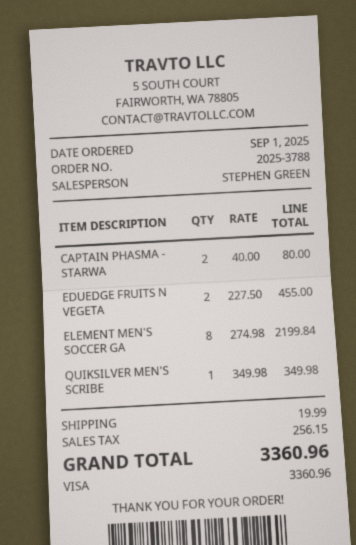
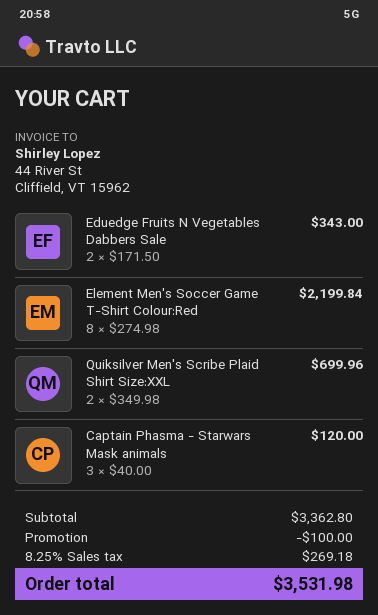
CAPTAIN PHASMA - STARWA: 2 x 40.00 = 80.00 -> 3 x 40.00 = 120.00
EDUEDGE FRUITS N VEGETA: 2 x 227.50 = 455.00 -> 2 x 171.50 = 343.00
QUIKSILVER MEN'S SCRIBE: 1 x 349.98 = 349.98 -> 2 x 349.98 = 699.96
discount: none -> 100.00
shipping: 19.99 -> none
tax: 256.15 -> 269.18
total: 3360.96 -> 3531.98

